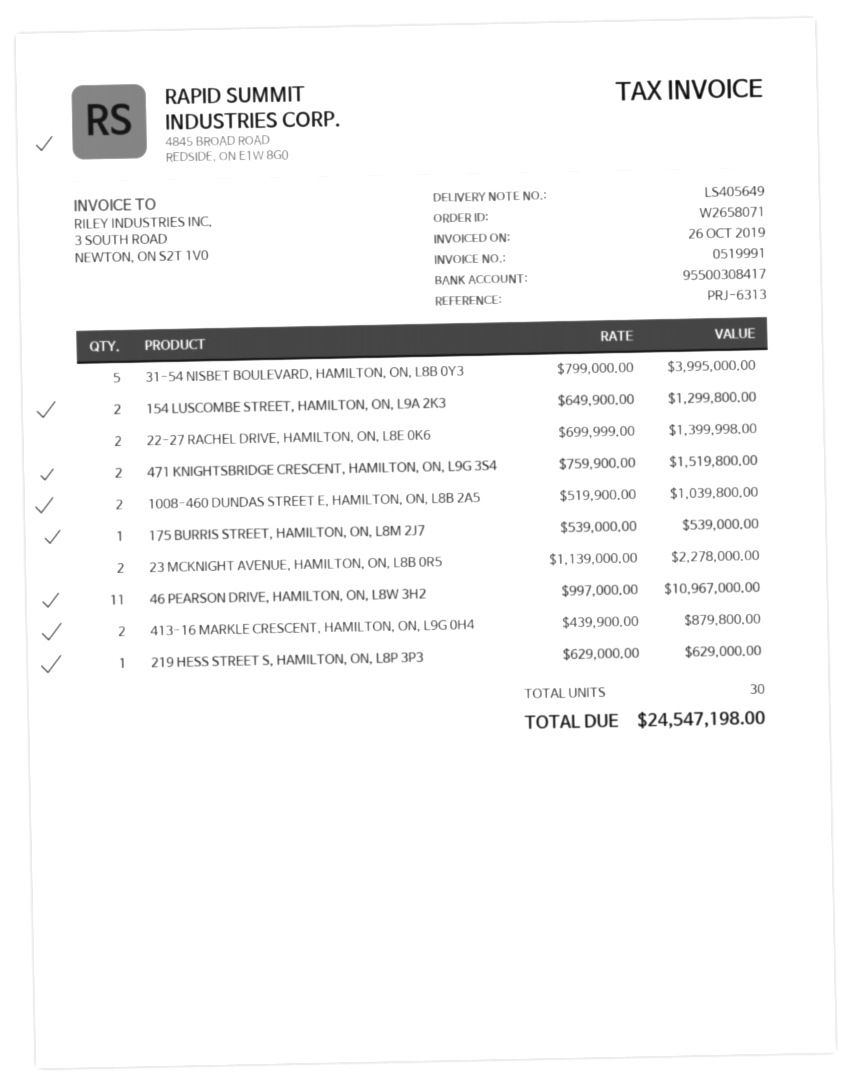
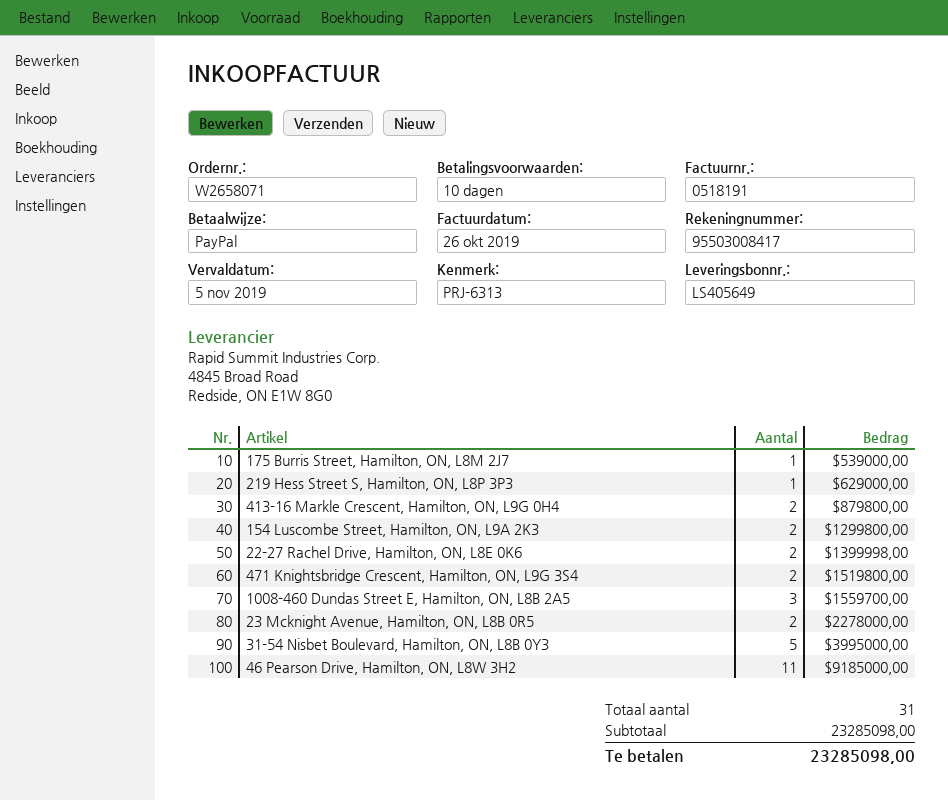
invoice number: 0519991 -> 0518191
bank account: 95500308417 -> 95503008417
1008-460 DUNDAS STREET E, HAMILTON, ON, L8B 2A5: 2 for 1039800.00 -> 3 for 1559700.00
46 PEARSON DRIVE, HAMILTON, ON, L8W 3H2: 11 for 10967000.00 -> 11 for 9185000.00
total quantity: 30 -> 31
total: 24547198.00 -> 23285098.00

